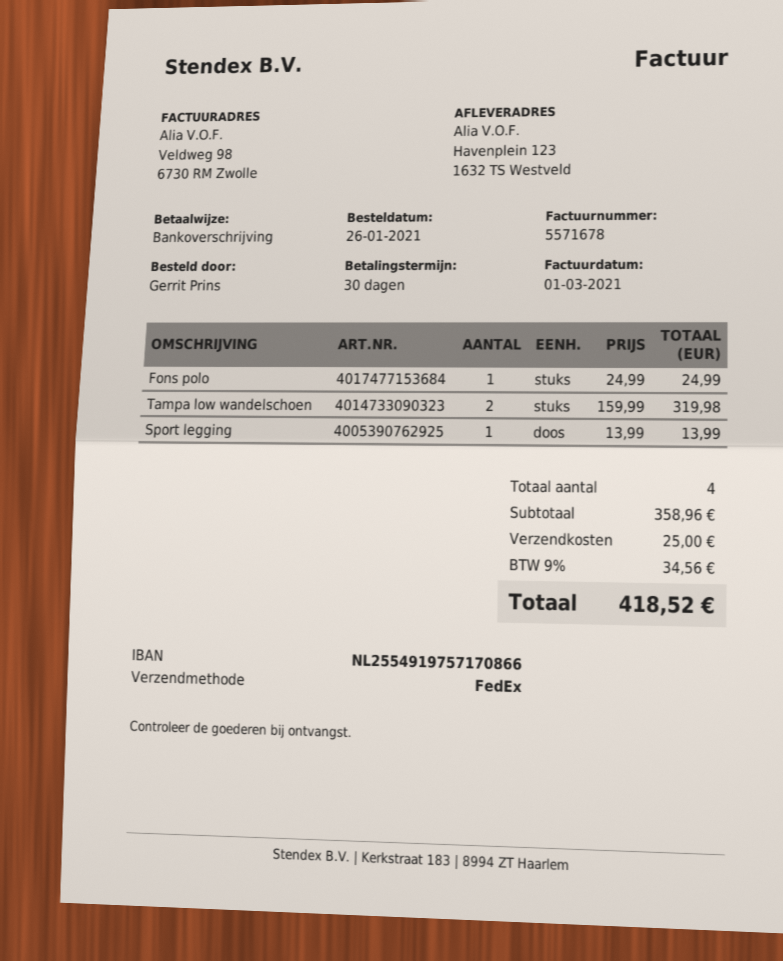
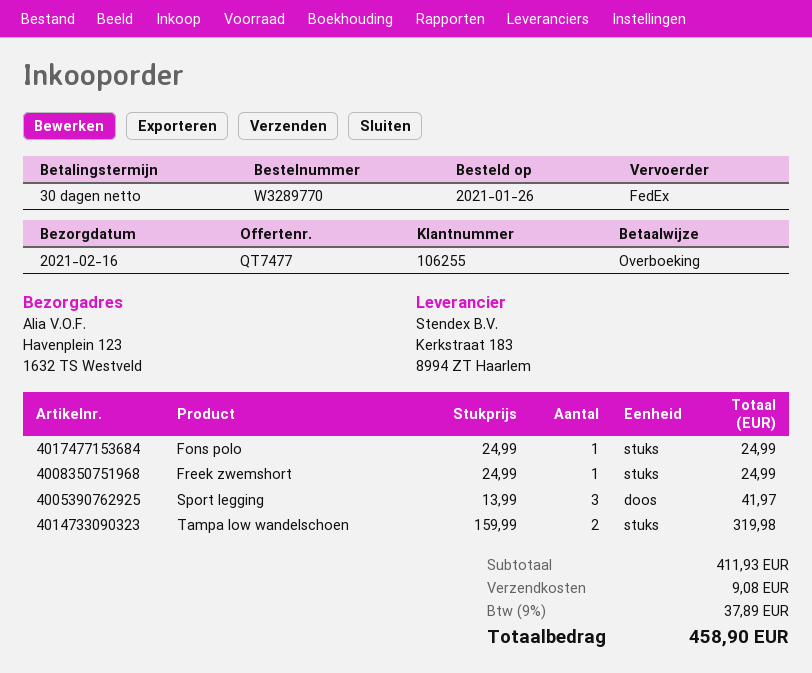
Sport legging: 1 x 13.99 = 13.99 -> 3 x 13.99 = 41.97
Freek zwemshort: none -> 1 x 24.99 = 24.99
subtotal: 358.96 -> 411.93
shipping: 25.00 -> 9.08
tax: 9% = 34.56 -> 9% = 37.89
total: 418.52 -> 458.90

